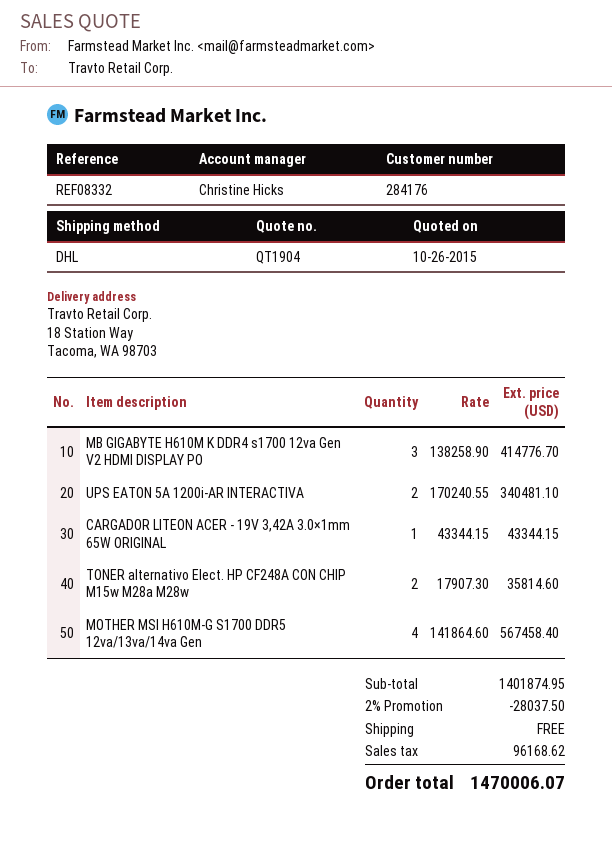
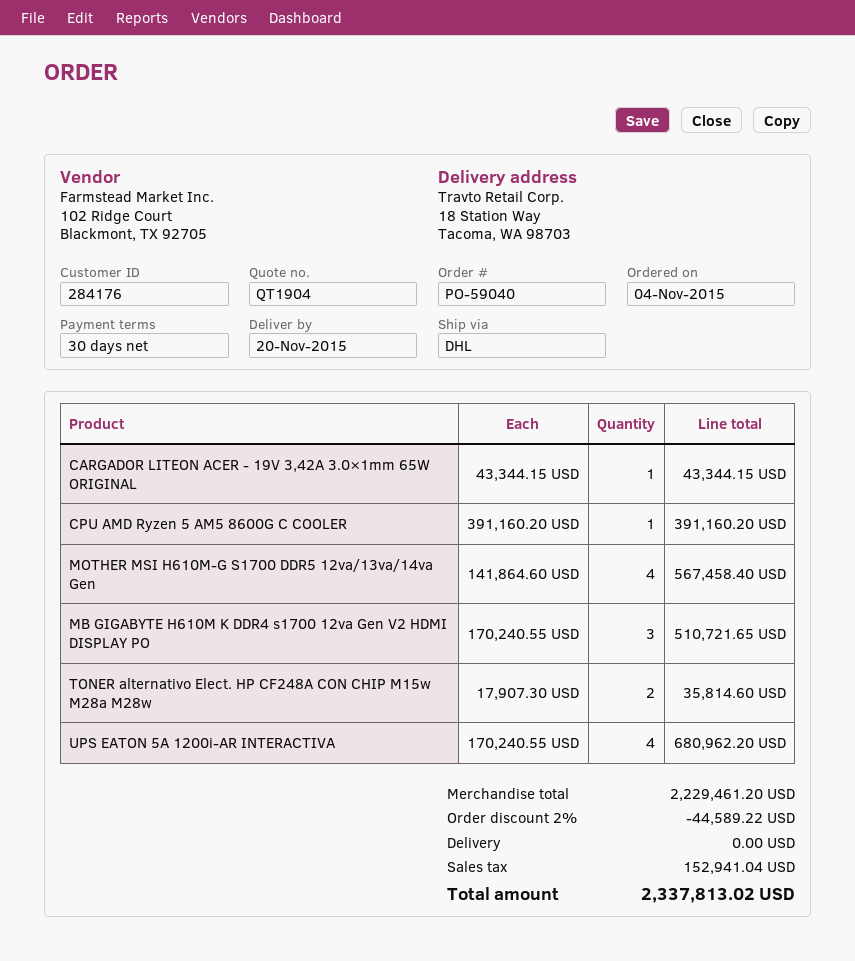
MB GIGABYTE H610M K DDR4 s1700 12va Gen V2 HDMI DISPLAY PO: 3 x 138258.90 = 414776.70 -> 3 x 170240.55 = 510721.65
UPS EATON 5A 1200i-AR INTERACTIVA: 2 x 170240.55 = 340481.10 -> 4 x 170240.55 = 680962.20
CPU AMD Ryzen 5 AM5 8600G C COOLER: none -> 1 x 391160.20 = 391160.20
subtotal: 1401874.95 -> 2229461.20
discount: 2% = 28037.50 -> 2% = 44589.22
tax: 96168.62 -> 152941.04
total: 1470006.07 -> 2337813.02

